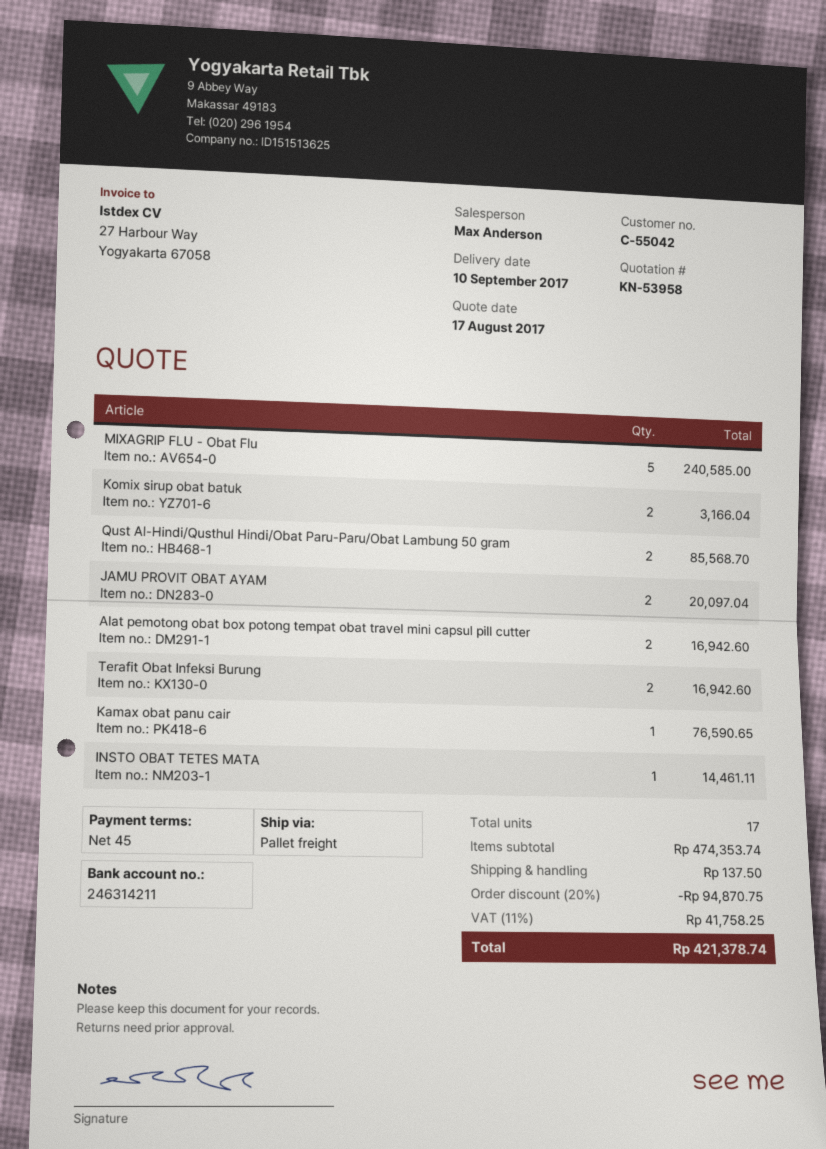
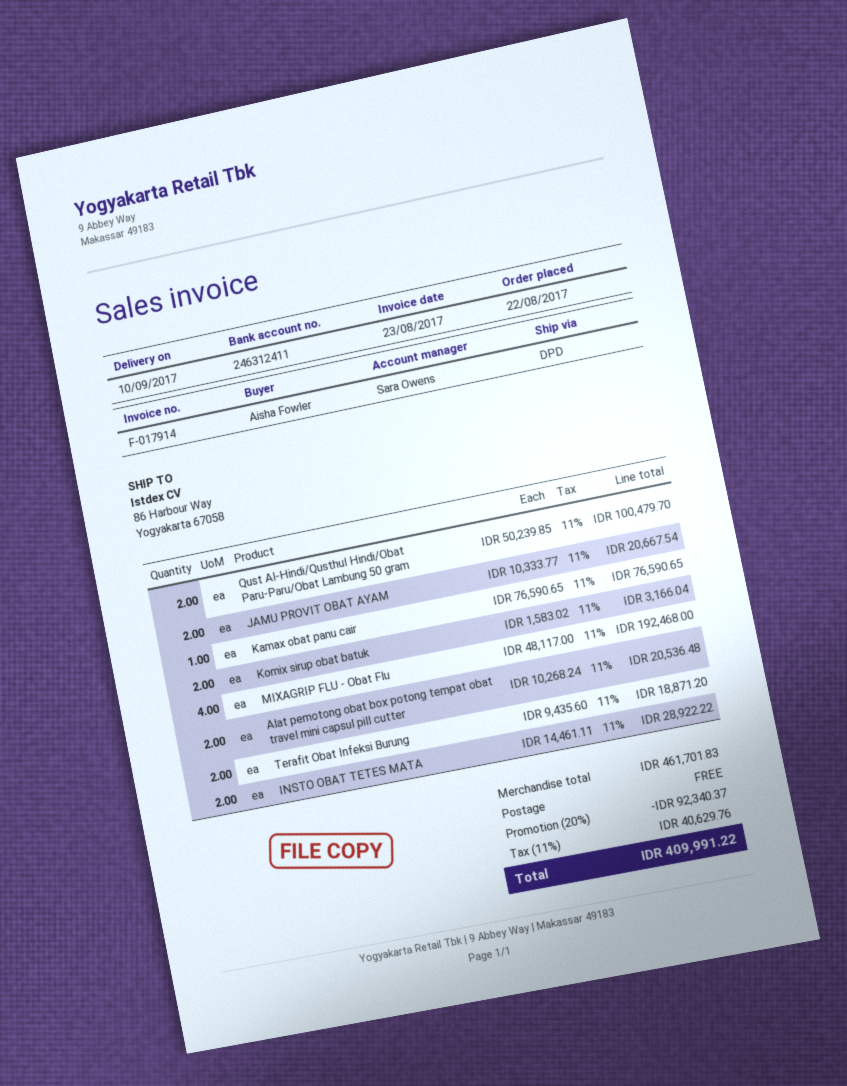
sales rep: Max Anderson -> Sara Owens
bank account: 246314211 -> 246312411
shipping method: pallet freight -> DPD
MIXAGRIP FLU - Obat Flu: 5 for 240585.00 -> 4 for 192468.00
Qust Al-Hindi/Qusthul Hindi/Obat Paru-Paru/Obat Lambung 50 gram: 2 for 85568.70 -> 2 for 100479.70
JAMU PROVIT OBAT AYAM: 2 for 20097.04 -> 2 for 20667.54
Alat pemotong obat box potong tempat obat travel mini capsul pill cutter: 2 for 16942.60 -> 2 for 20536.48
Terafit Obat Infeksi Burung: 2 for 16942.60 -> 2 for 18871.20
INSTO OBAT TETES MATA: 1 for 14461.11 -> 2 for 28922.22
subtotal: 474353.74 -> 461701.83
discount: 20% = 94870.75 -> 20% = 92340.37
shipping: 137.50 -> 0.00
tax: 11% = 41758.25 -> 11% = 40629.76
total: 421378.74 -> 409991.22

